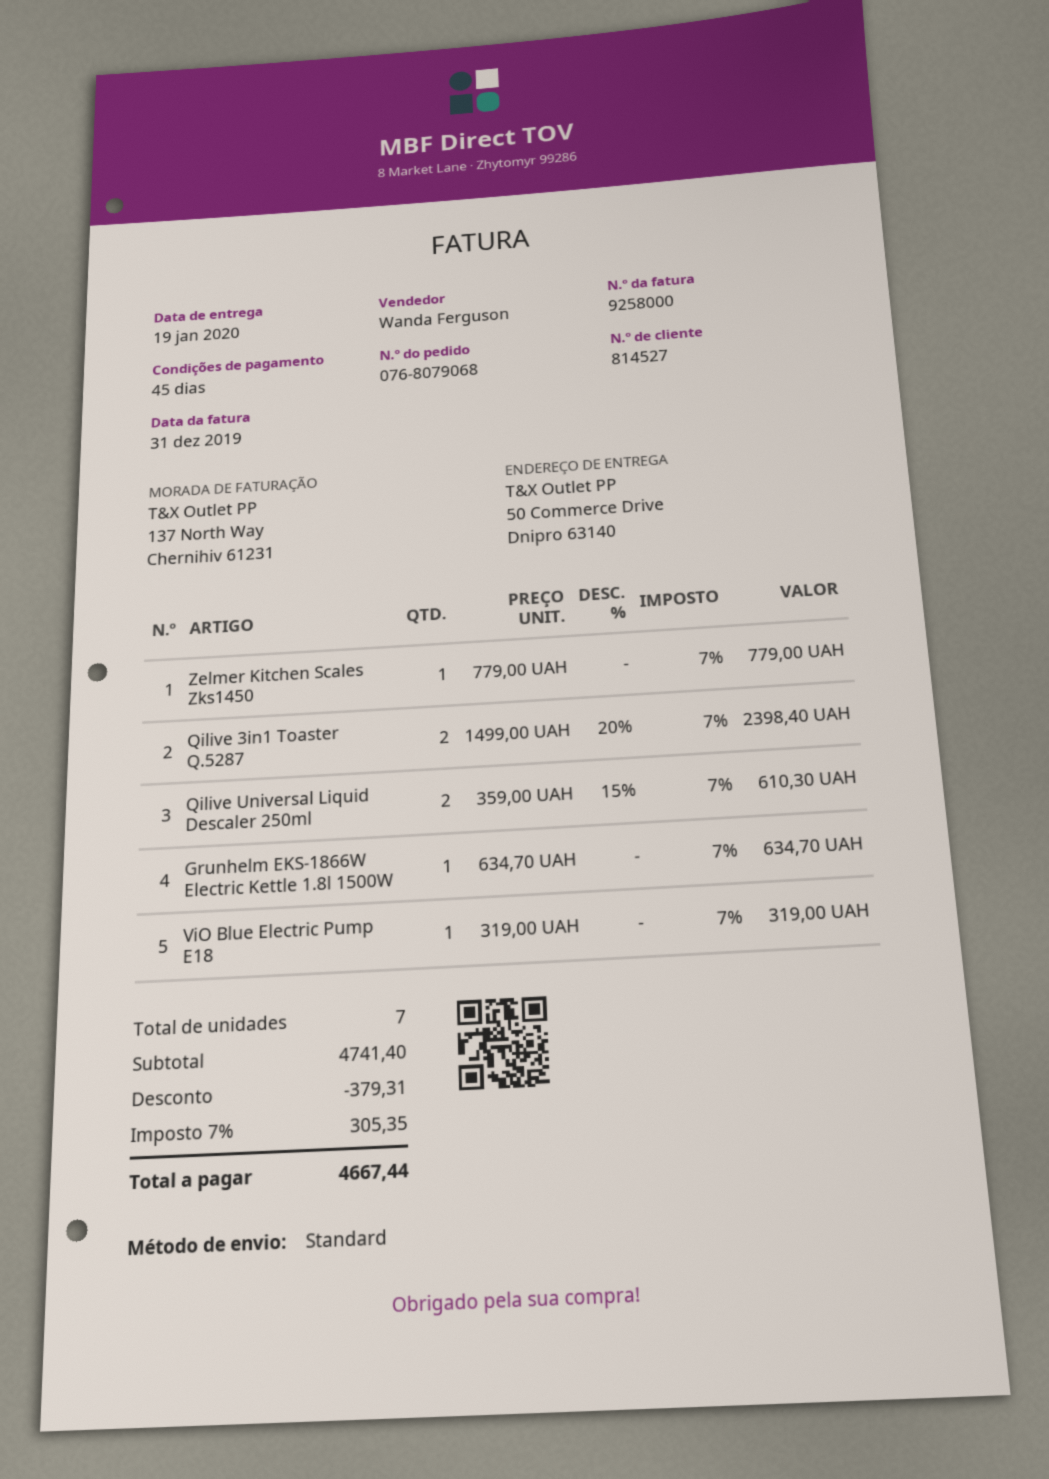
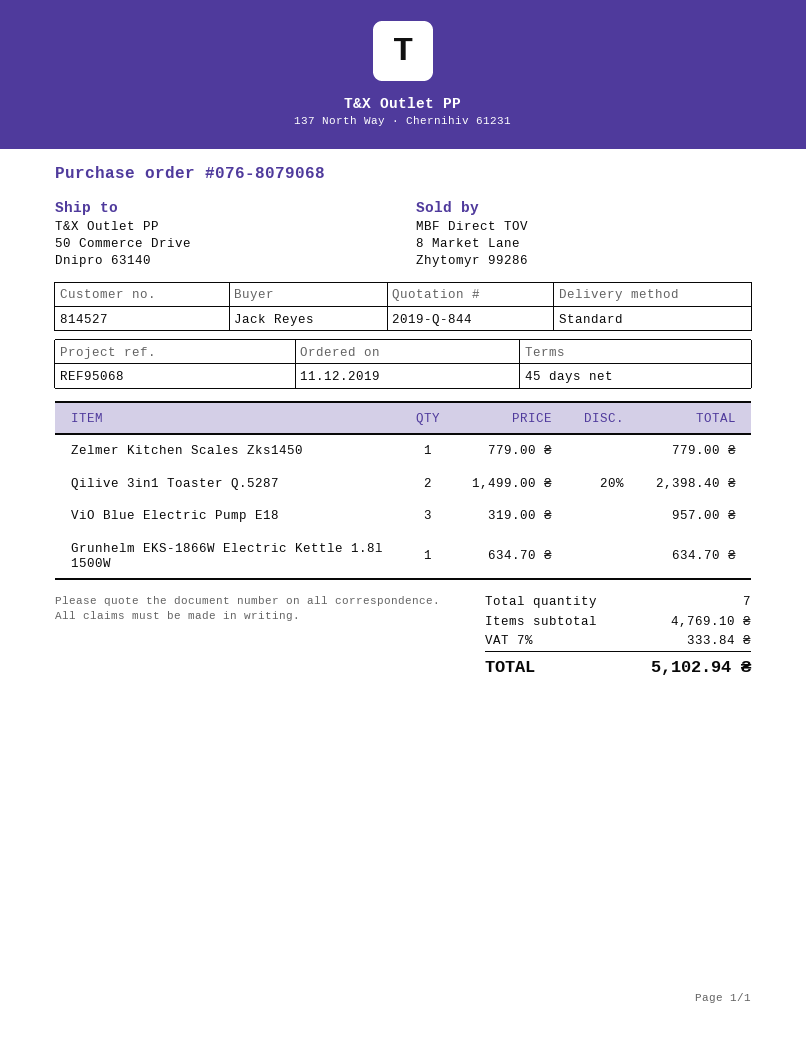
Qilive Universal Liquid Descaler 250ml: 2 x 359.00 - 15% = 610.30 -> none
ViO Blue Electric Pump E18: 1 x 319.00 = 319.00 -> 3 x 319.00 = 957.00
subtotal: 4741.40 -> 4769.10
discount: 379.31 -> none
tax: 7% = 305.35 -> 7% = 333.84
total: 4667.44 -> 5102.94

